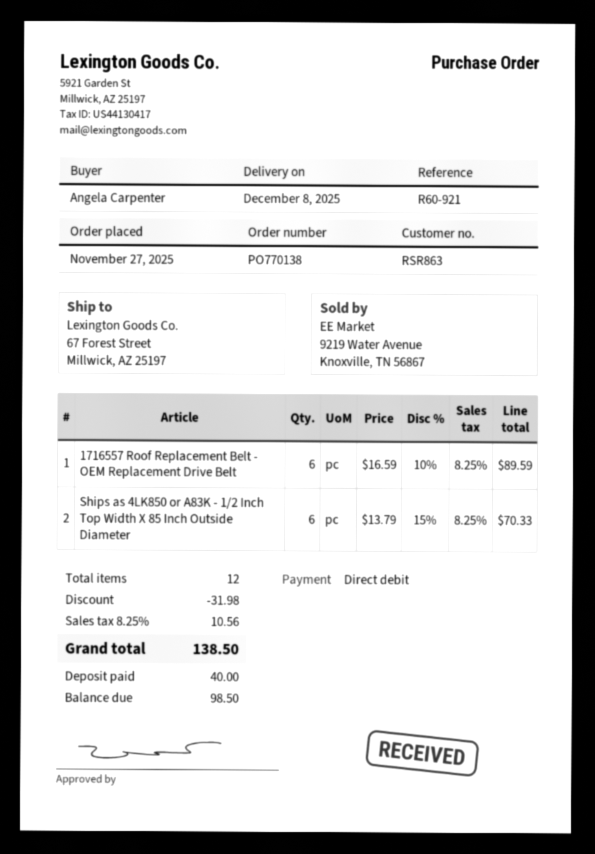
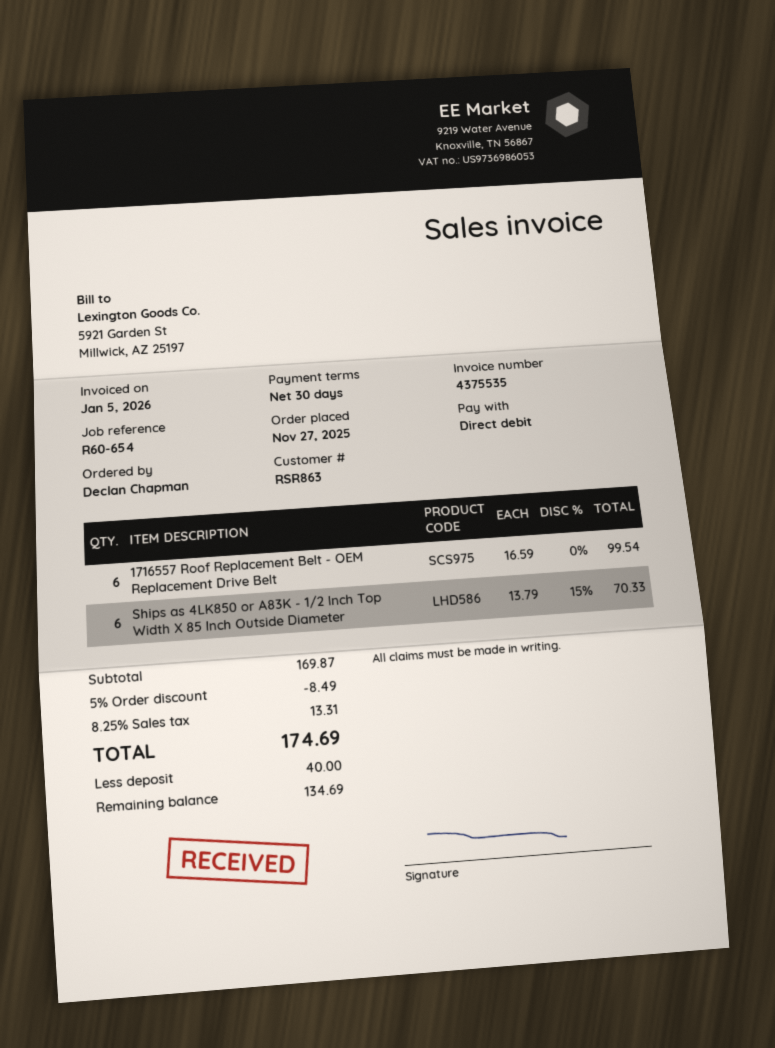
reference: R60-921 -> R60-654
ordered by: Angela Carpenter -> Declan Chapman
1716557 Roof Replacement Belt - OEM Replacement Drive Belt: 6 x 16.59 - 10% = 89.59 -> 6 x 16.59 = 99.54
discount: 31.98 -> 8.49
tax: 8.25% = 10.56 -> 8.25% = 13.31
total: 138.50 -> 174.69
balance: 98.50 -> 134.69

